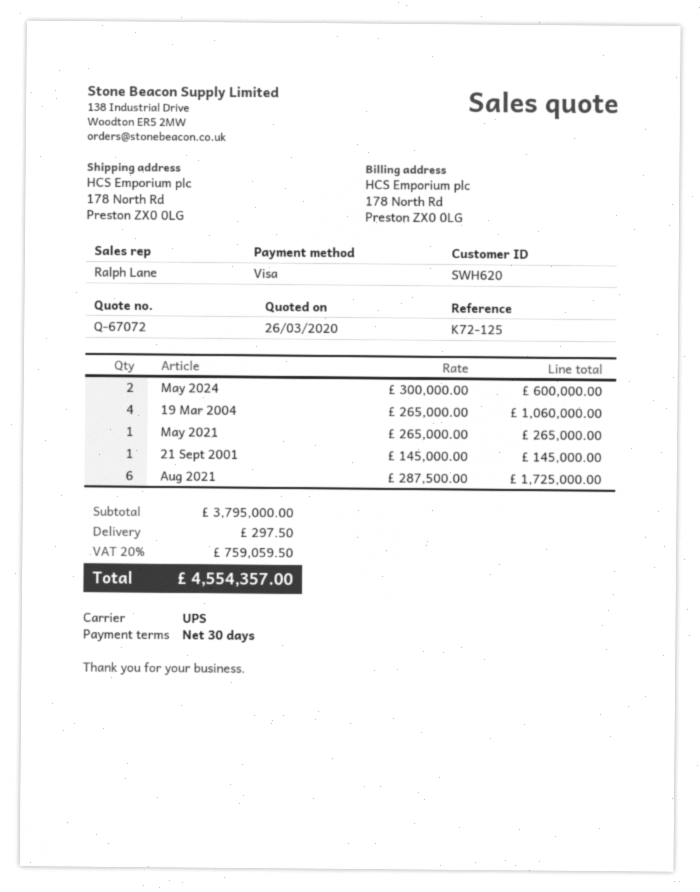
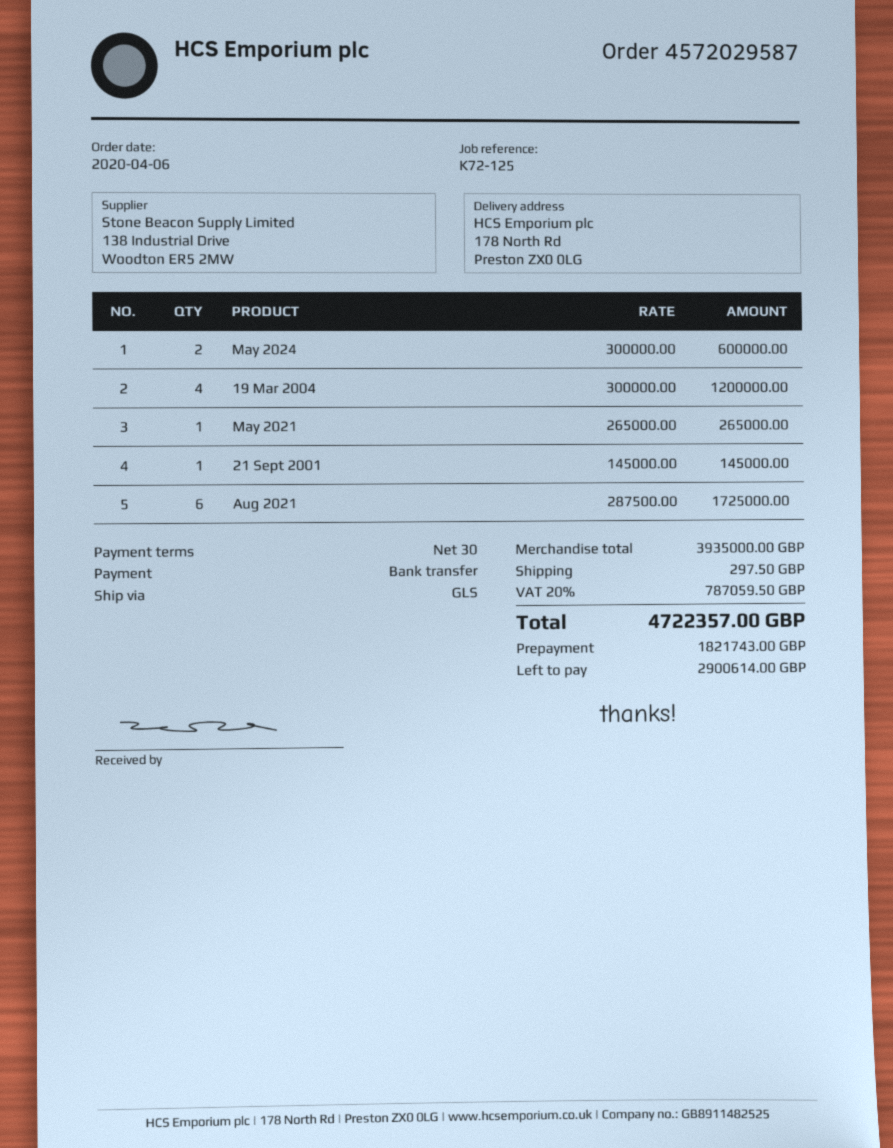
payment method: Visa -> bank transfer
shipping method: UPS -> GLS
19 Mar 2004: 4 x 265000.00 = 1060000.00 -> 4 x 300000.00 = 1200000.00
subtotal: 3795000.00 -> 3935000.00
tax: 20% = 759059.50 -> 20% = 787059.50
total: 4554357.00 -> 4722357.00

